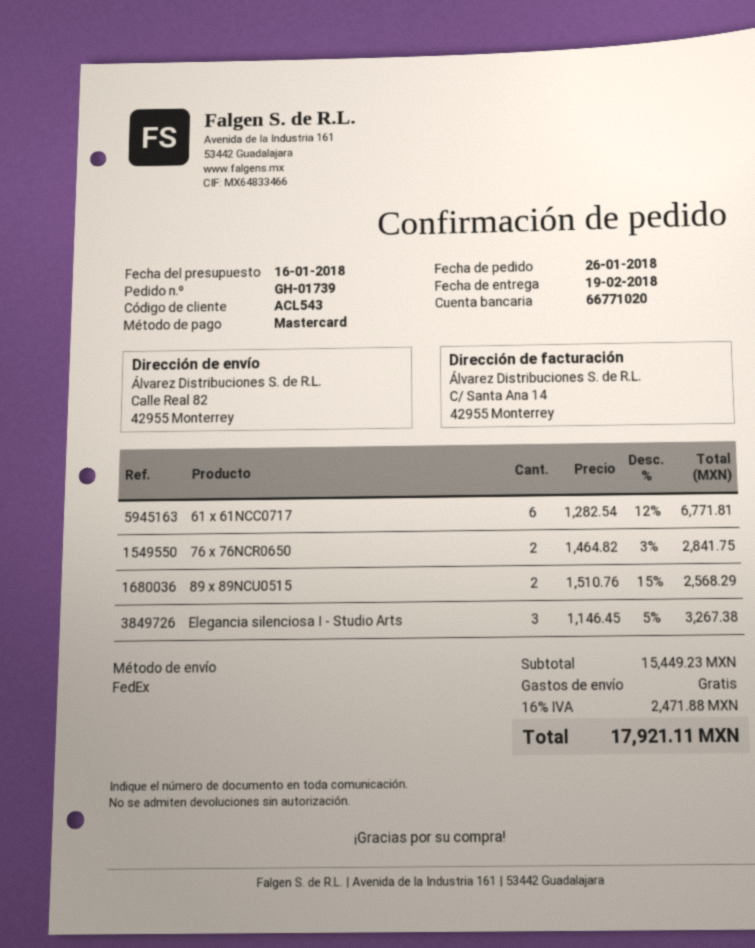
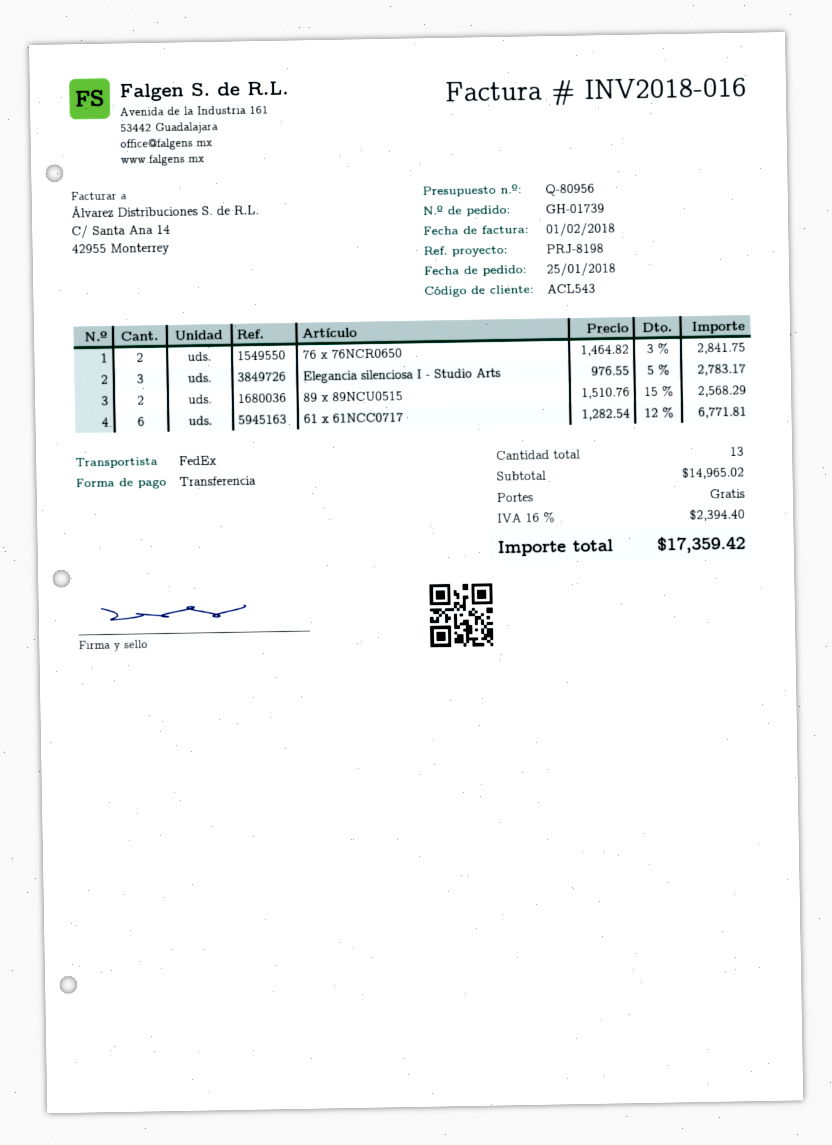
order date: 2018-01-26 -> 2018-01-25
payment method: Mastercard -> bank transfer
Elegancia silenciosa I - Studio Arts: 3 x 1146.45 - 5% = 3267.38 -> 3 x 976.55 - 5% = 2783.17
subtotal: 15449.23 -> 14965.02
tax: 16% = 2471.88 -> 16% = 2394.40
total: 17921.11 -> 17359.42

